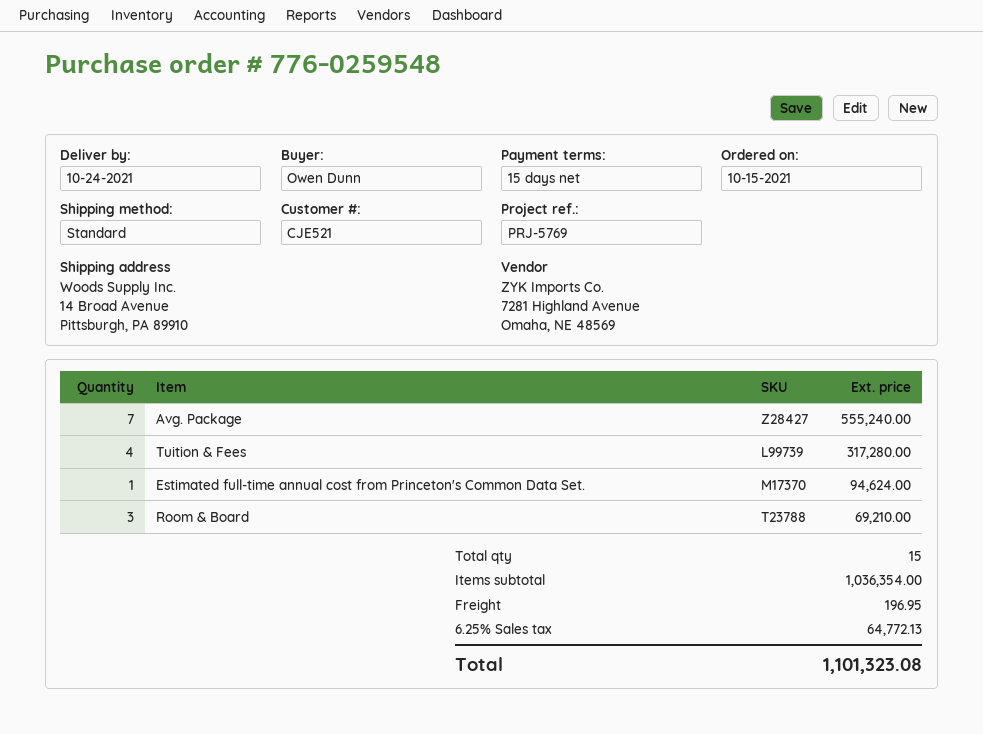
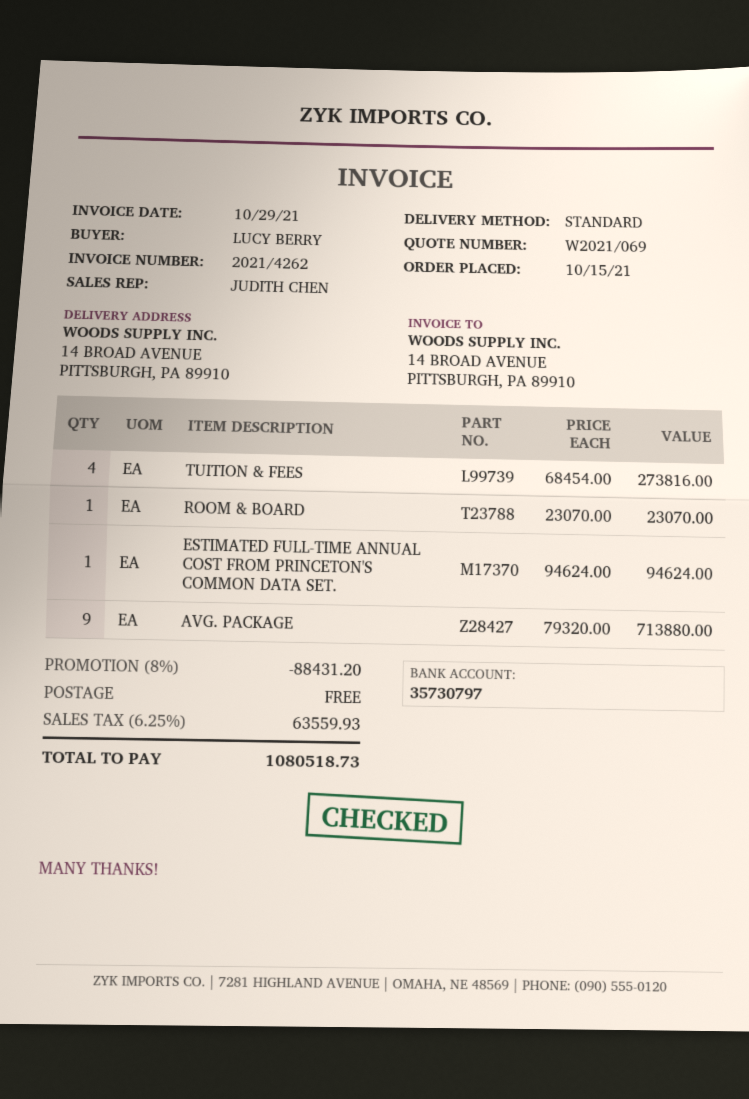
ordered by: Owen Dunn -> LUCY BERRY
Avg. Package: 7 for 555240.00 -> 9 for 713880.00
Tuition & Fees: 4 for 317280.00 -> 4 for 273816.00
Room & Board: 3 for 69210.00 -> 1 for 23070.00
discount: none -> 8% = 88431.20
shipping: 196.95 -> 0.00
tax: 6.25% = 64772.13 -> 6.25% = 63559.93
total: 1101323.08 -> 1080518.73

